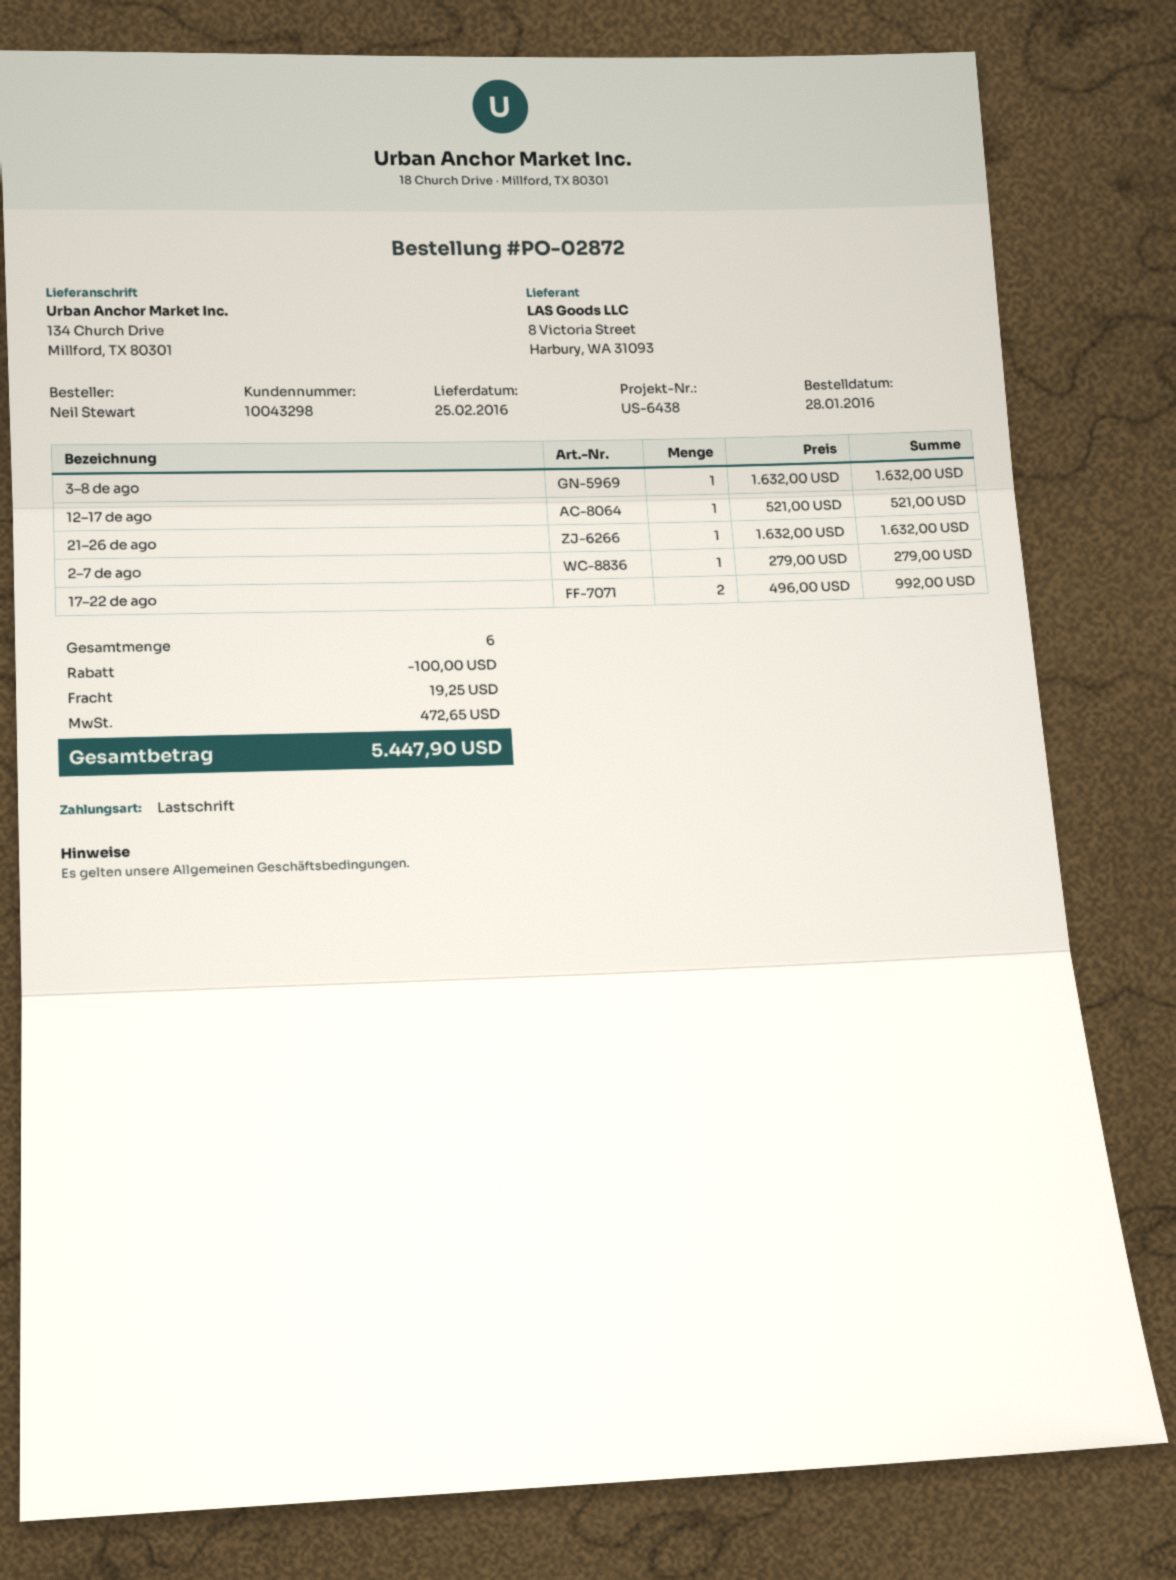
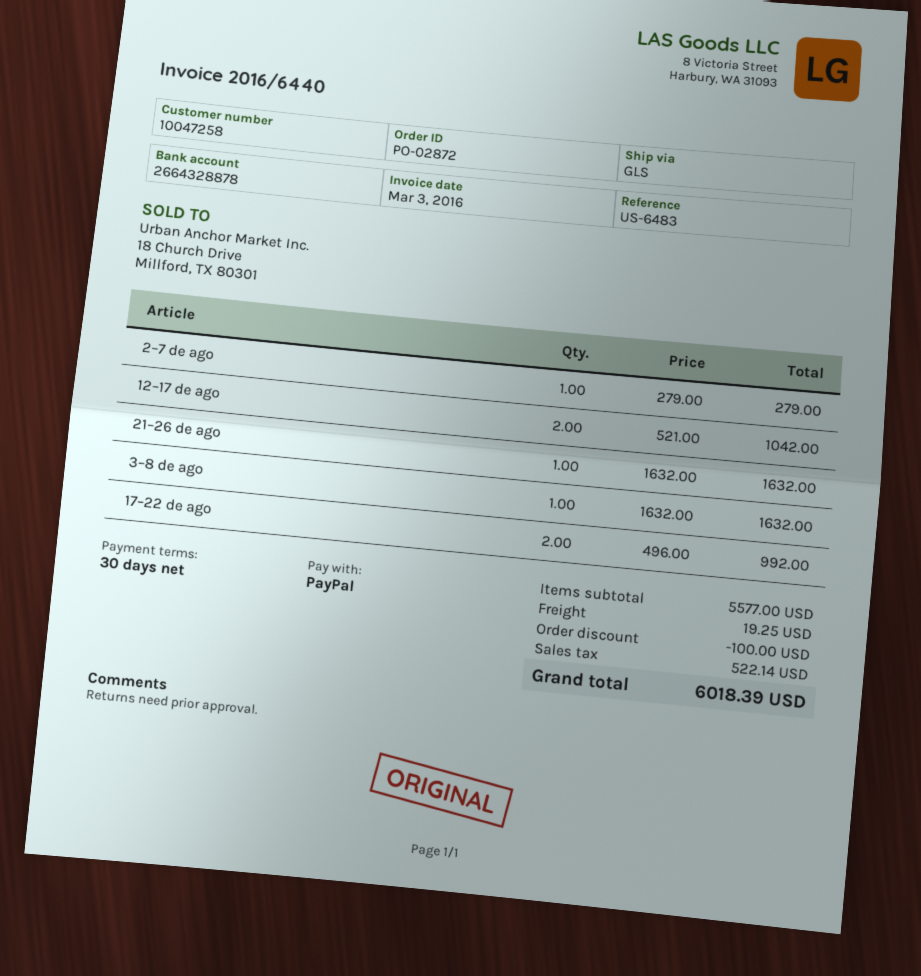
customer number: 10043298 -> 10047258
reference: US-6438 -> US-6483
payment method: direct debit -> PayPal
12–17 de ago: 1 x 521.00 = 521.00 -> 2 x 521.00 = 1042.00
tax: 472.65 -> 522.14
total: 5447.90 -> 6018.39

